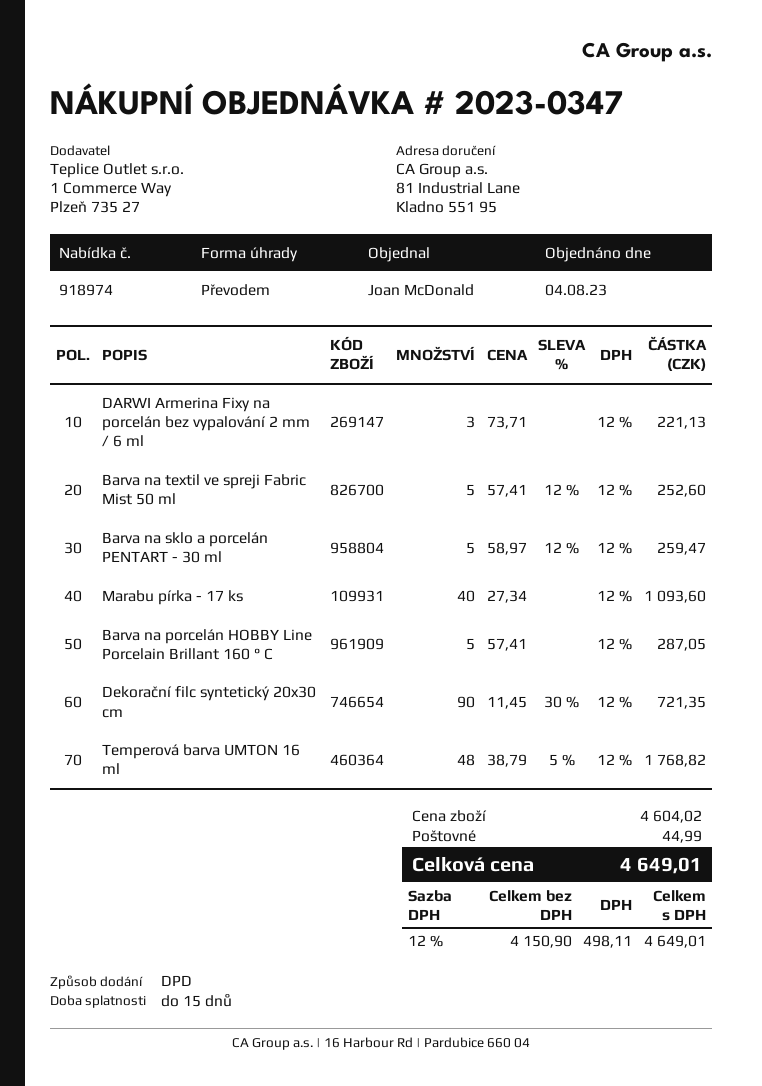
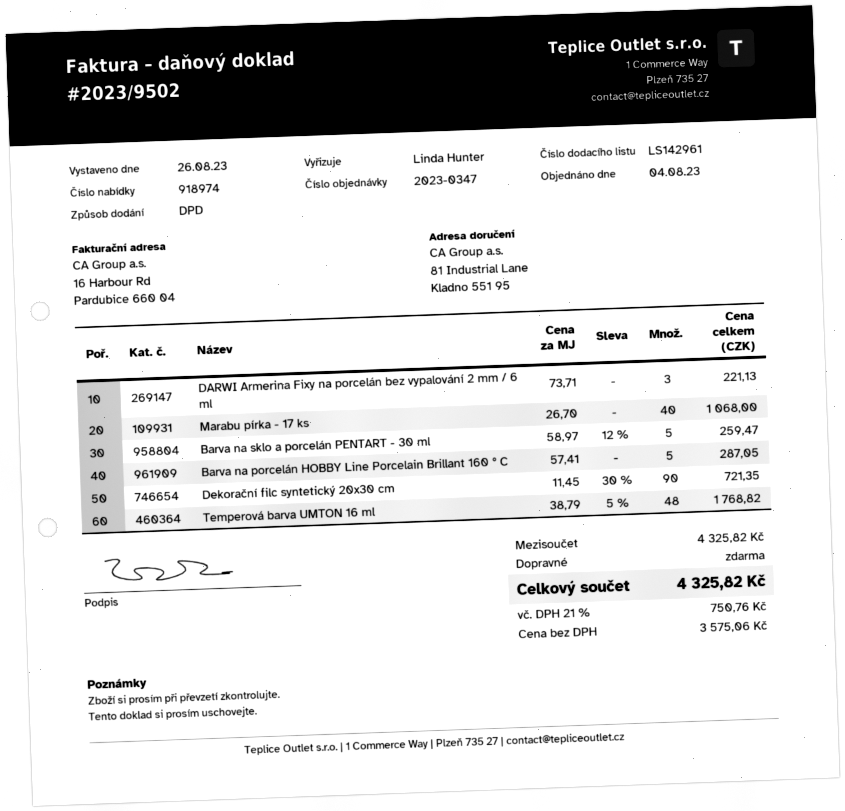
Barva na textil ve spreji Fabric Mist 50 ml: 5 x 57.41 - 12% = 252.60 -> none
Marabu pírka - 17 ks: 40 x 27.34 = 1093.60 -> 40 x 26.70 = 1068.00
subtotal: 4604.02 -> 4325.82
shipping: 44.99 -> 0.00
net: 4150.90 -> 3575.06
tax: 12% = 498.11 -> 21% = 750.76
total: 4649.01 -> 4325.82

